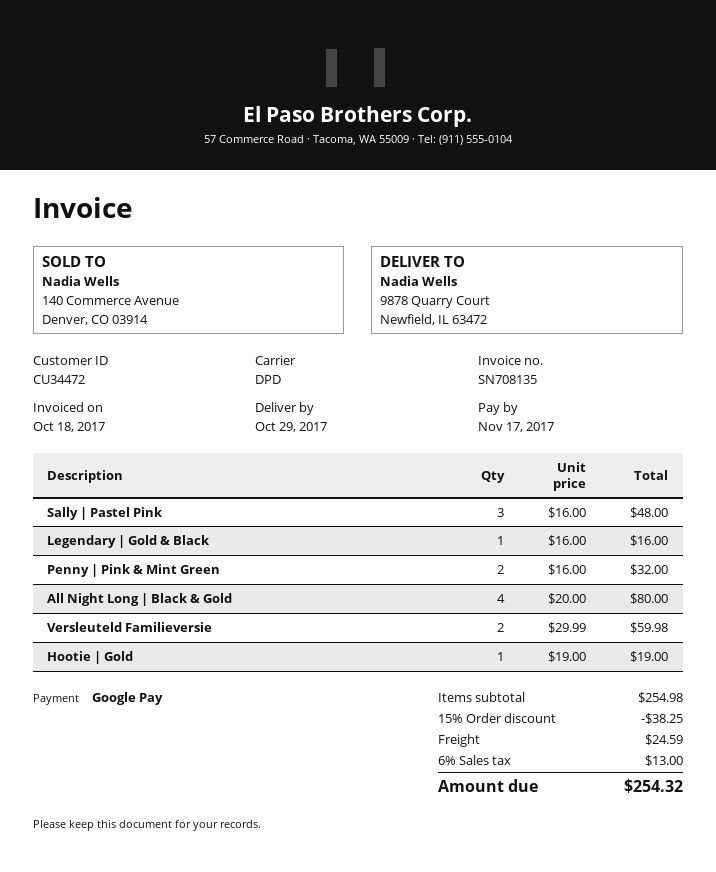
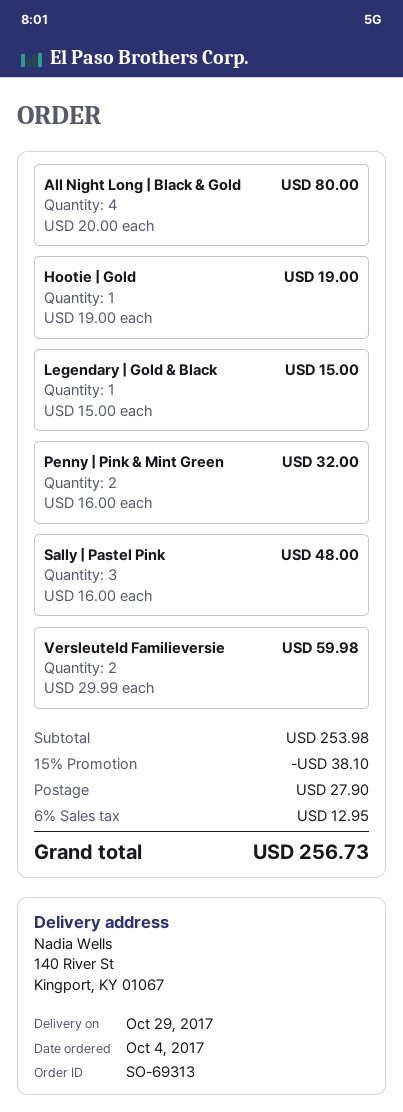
ship to: 9878 Quarry Court, Newfield, IL 63472 -> 140 River St, Kingport, KY 01067
Legendary | Gold & Black: 1 x 16.00 = 16.00 -> 1 x 15.00 = 15.00
subtotal: 254.98 -> 253.98
discount: 15% = 38.25 -> 15% = 38.10
shipping: 24.59 -> 27.90
tax: 6% = 13.00 -> 6% = 12.95
total: 254.32 -> 256.73

